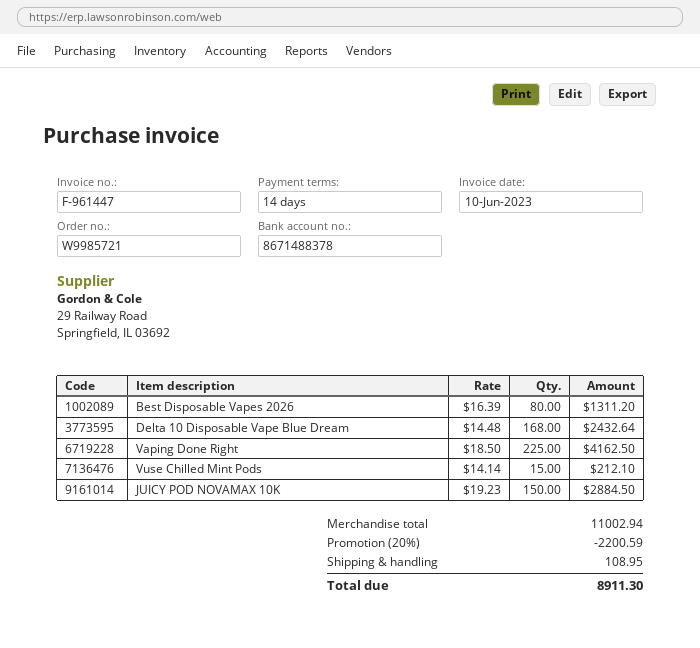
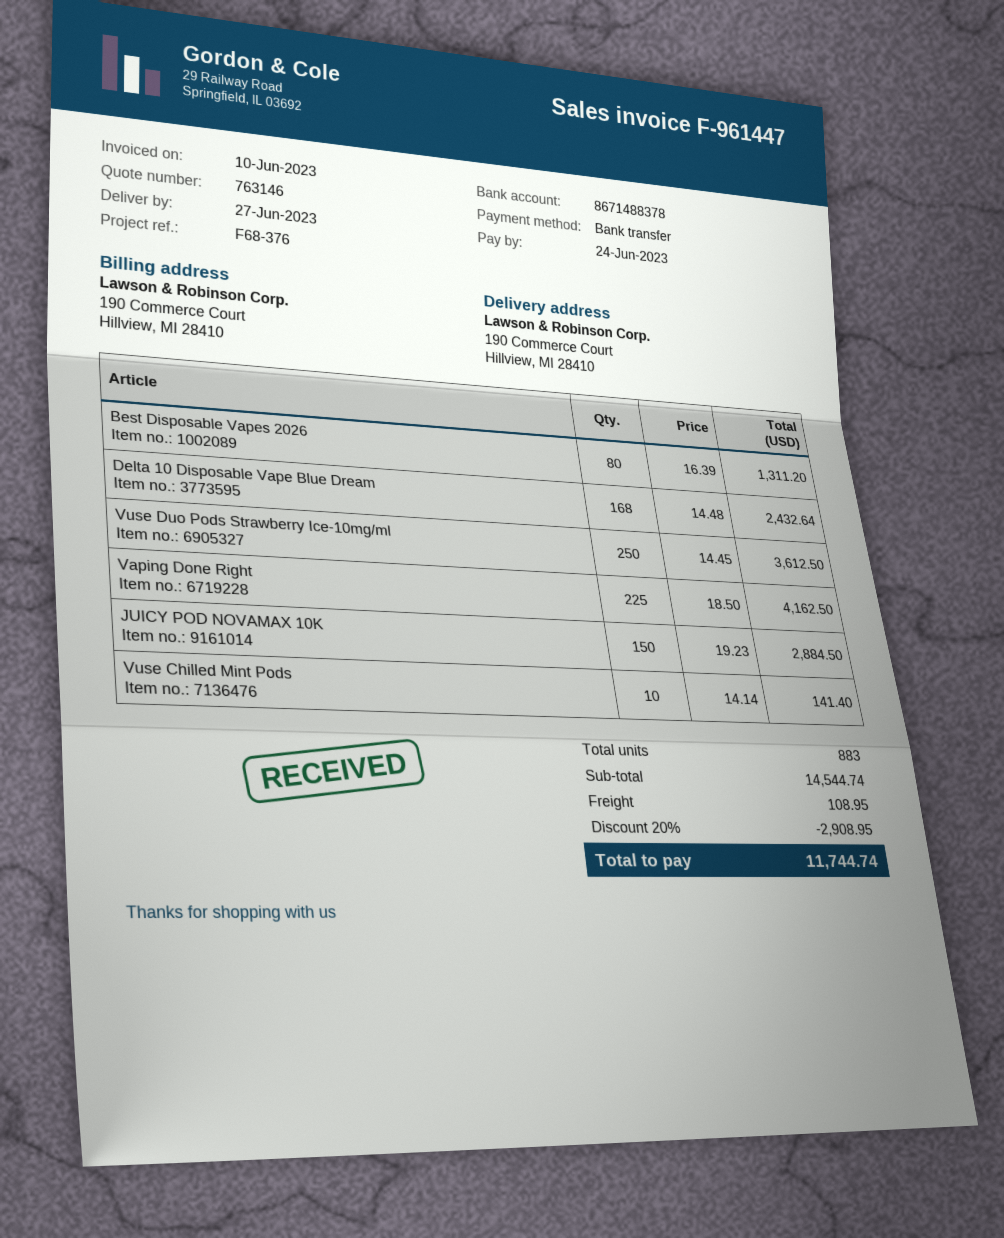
Vuse Chilled Mint Pods: 15 x 14.14 = 212.10 -> 10 x 14.14 = 141.40
Vuse Duo Pods Strawberry Ice-10mg/ml: none -> 250 x 14.45 = 3612.50
subtotal: 11002.94 -> 14544.74
discount: 20% = 2200.59 -> 20% = 2908.95
total: 8911.30 -> 11744.74

